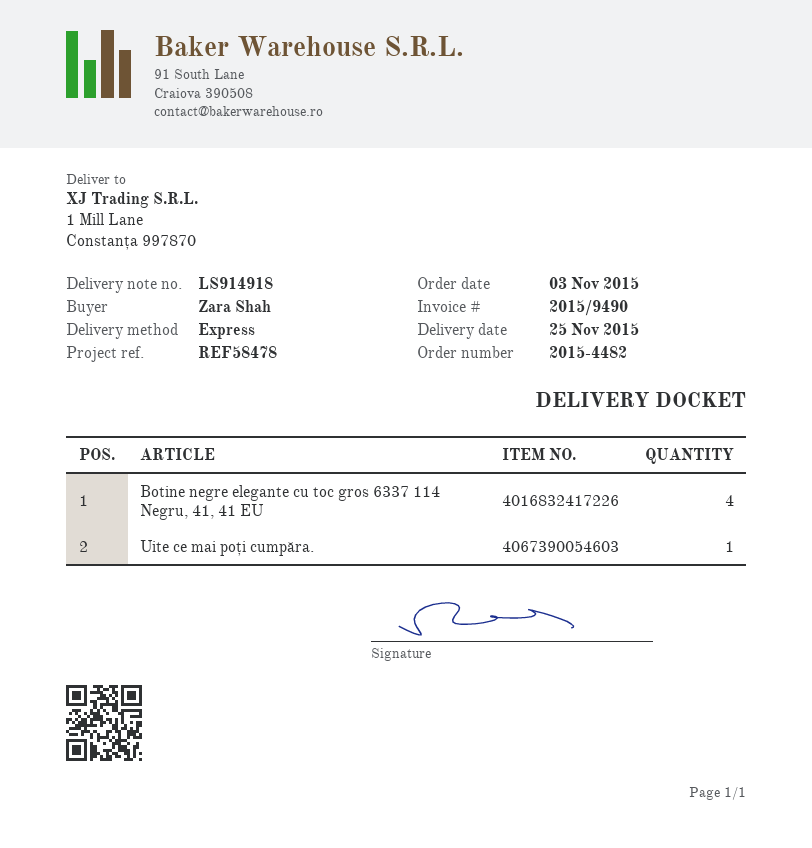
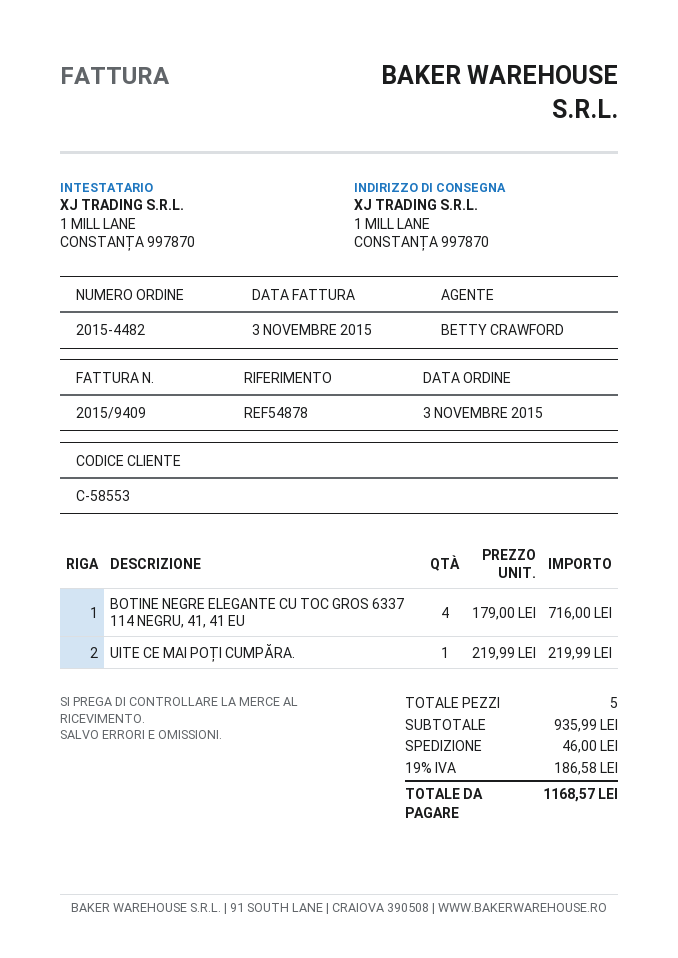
invoice number: 2015/9490 -> 2015/9409
reference: REF58478 -> REF54878

